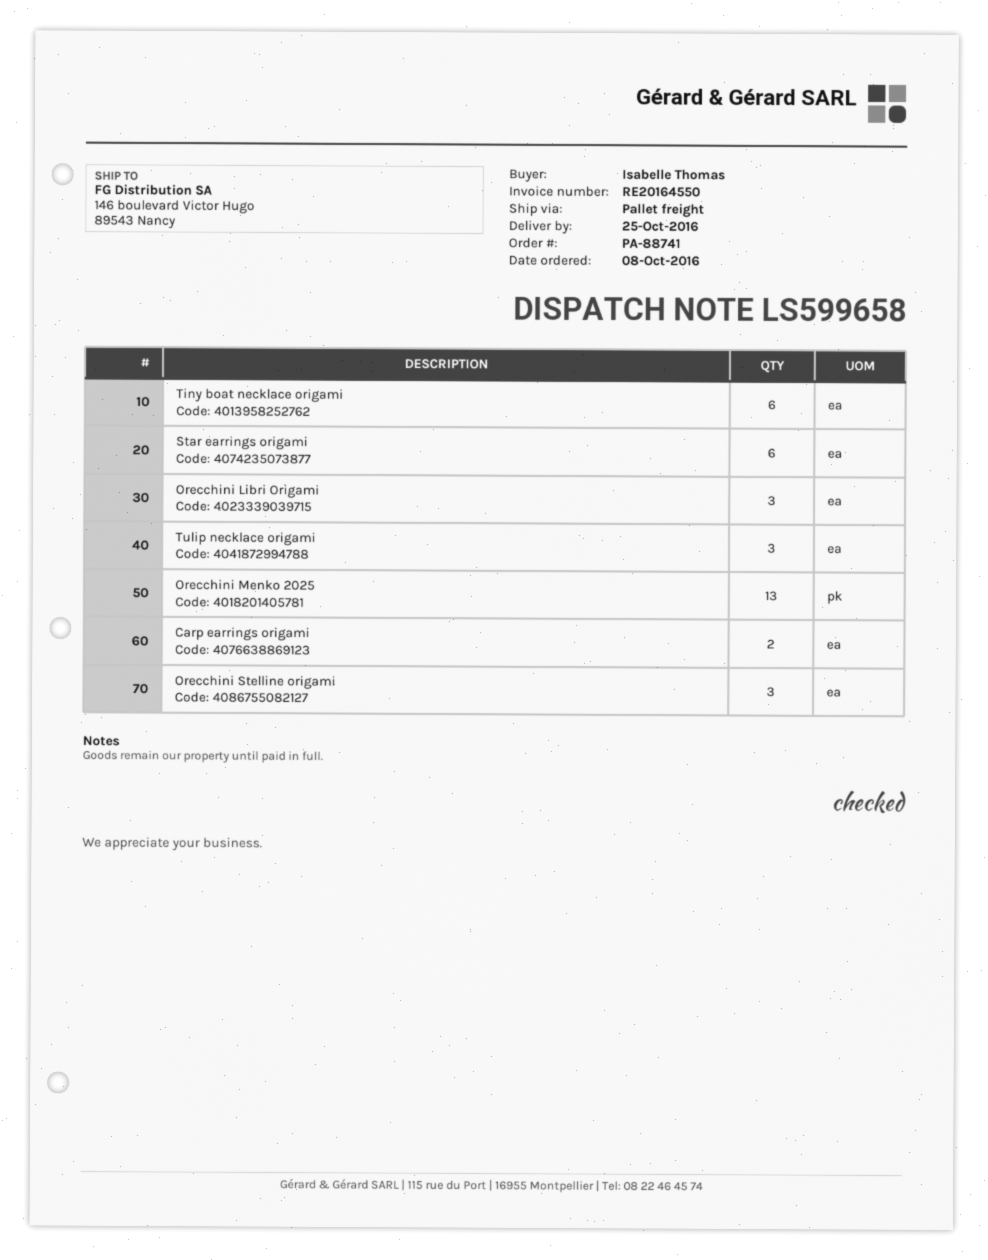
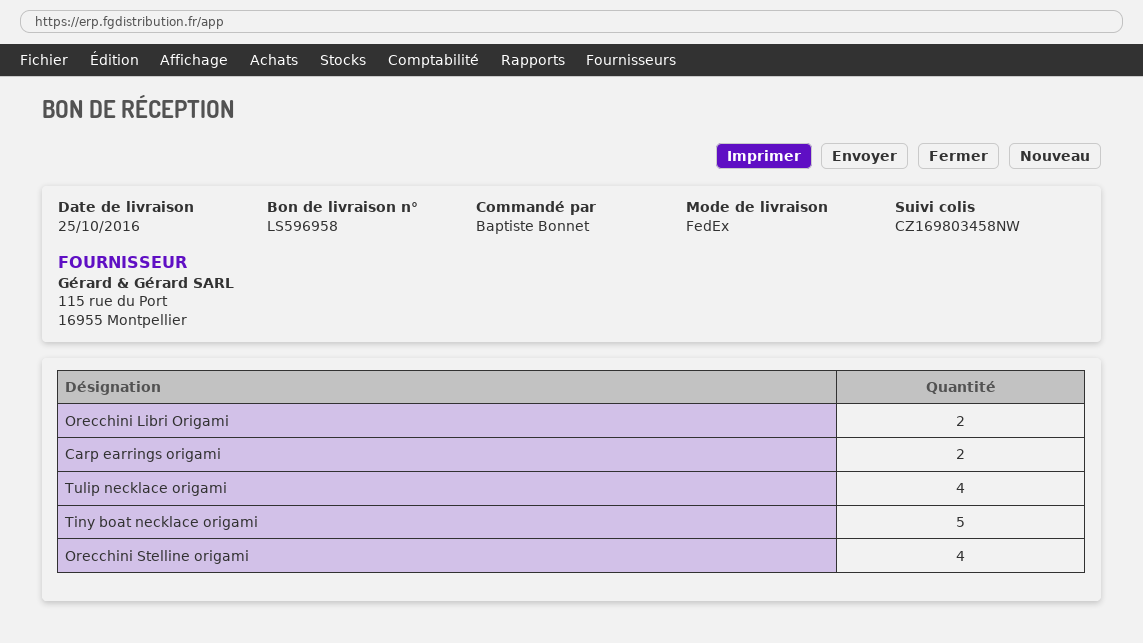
delivery note number: LS599658 -> LS596958
ordered by: Isabelle Thomas -> Baptiste Bonnet
shipping method: pallet freight -> FedEx
Tiny boat necklace origami: 6 -> 5
Star earrings origami: 6 -> none
Orecchini Libri Origami: 3 -> 2
Tulip necklace origami: 3 -> 4
Orecchini Menko 2025: 13 -> none
Orecchini Stelline origami: 3 -> 4

